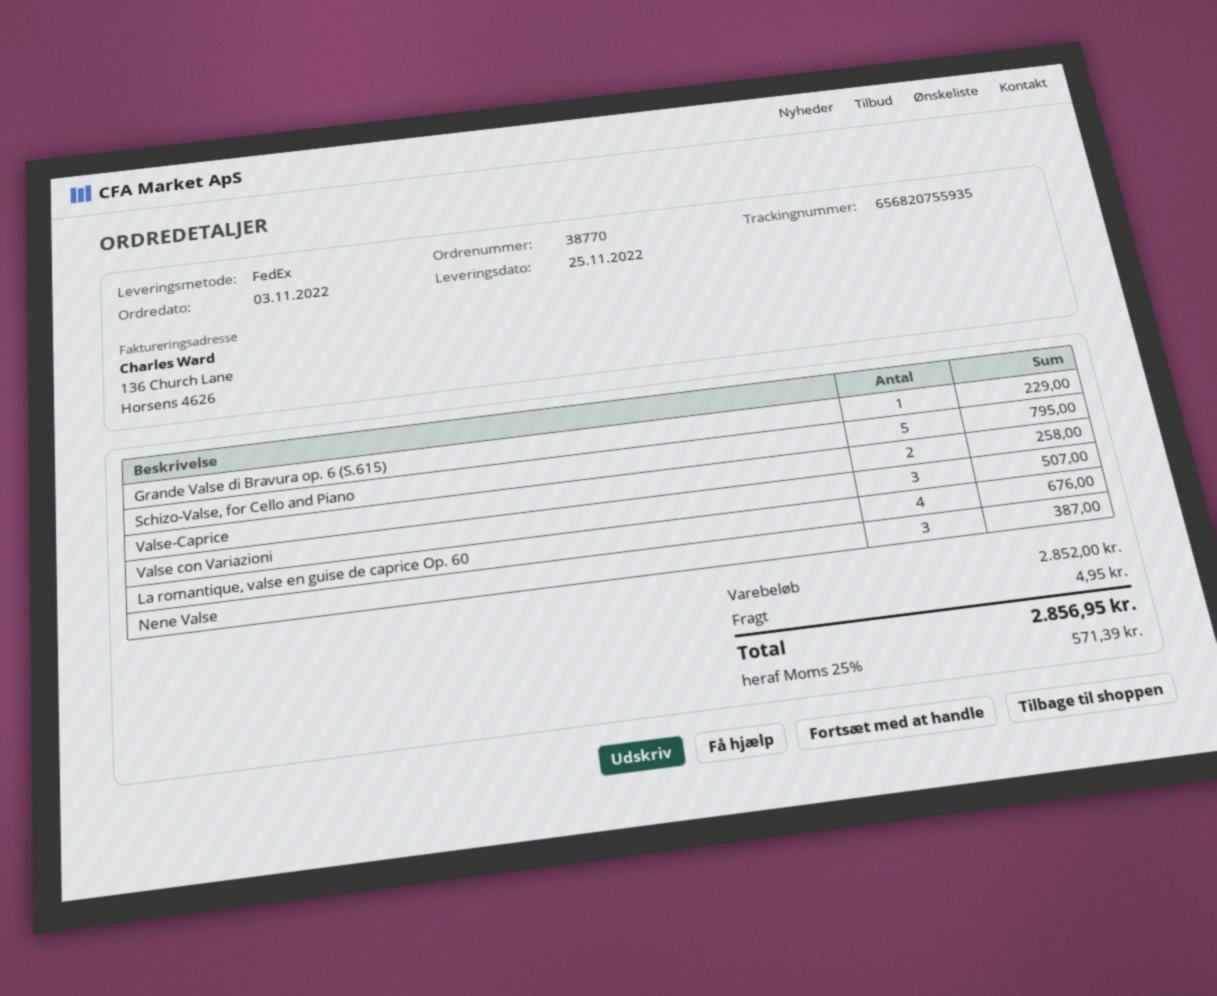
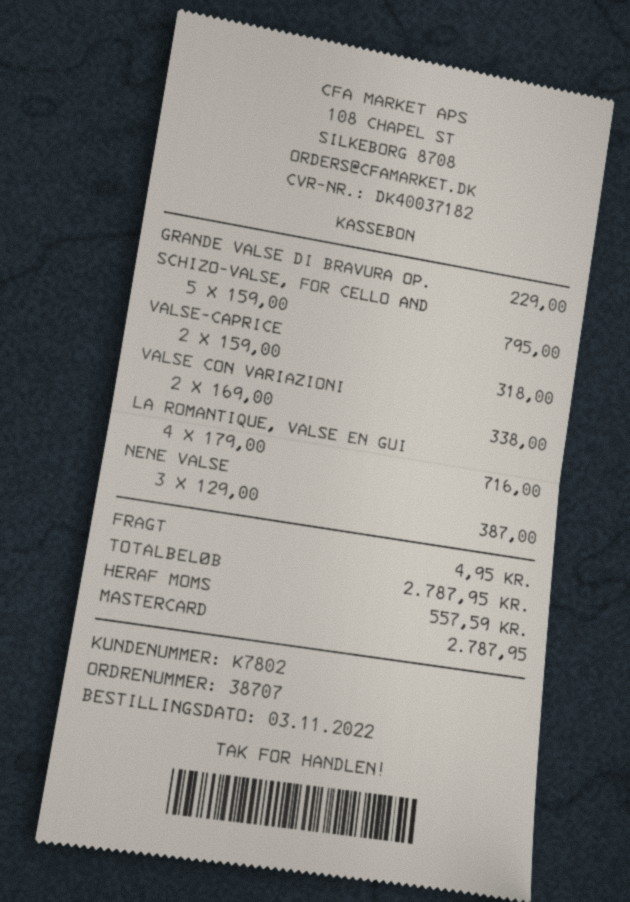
order number: 38770 -> 38707
Valse-Caprice: 2 for 258.00 -> 2 for 318.00
Valse con Variazioni: 3 for 507.00 -> 2 for 338.00
La romantique, valse en guise de caprice Op. 60: 4 for 676.00 -> 4 for 716.00
tax: 571.39 -> 557.59
total: 2856.95 -> 2787.95

